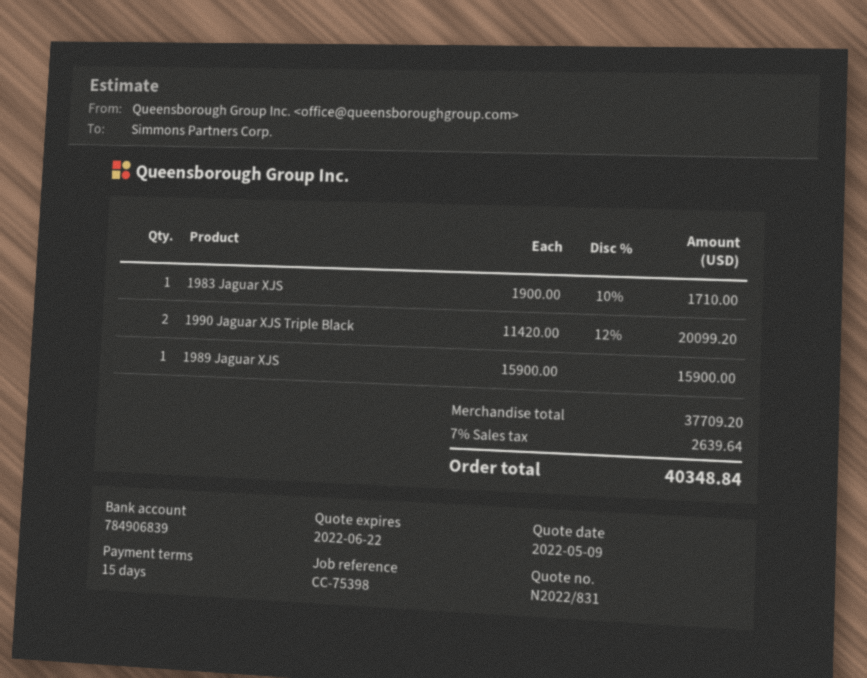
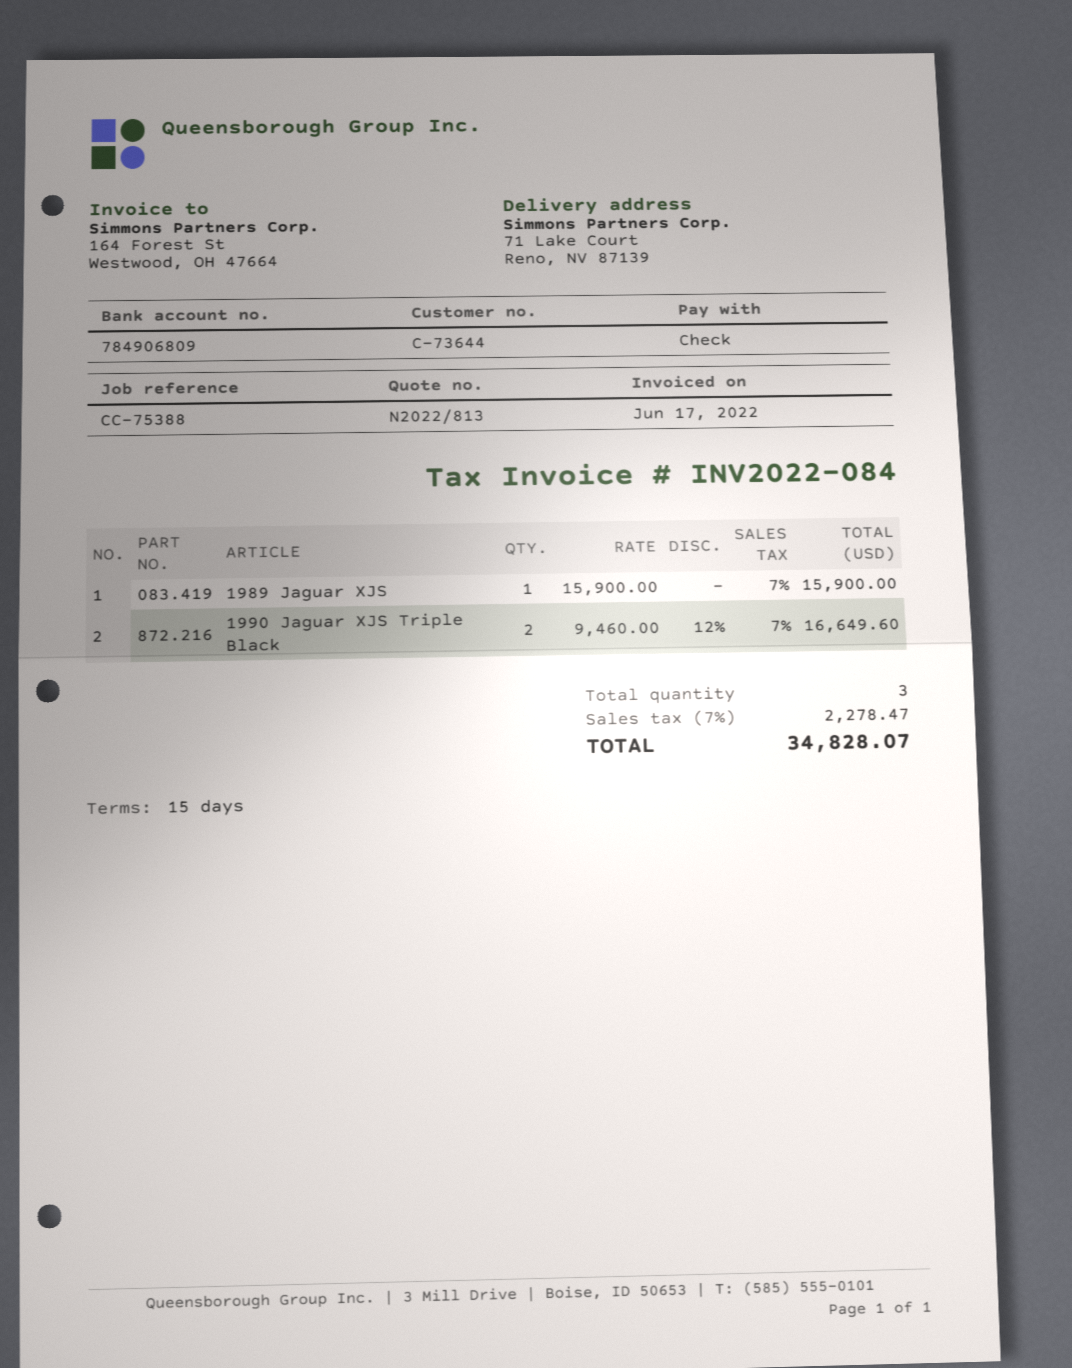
quote number: N2022/831 -> N2022/813
reference: CC-75398 -> CC-75388
bank account: 784906839 -> 784906809
1983 Jaguar XJS: 1 x 1900.00 - 10% = 1710.00 -> none
1990 Jaguar XJS Triple Black: 2 x 11420.00 - 12% = 20099.20 -> 2 x 9460.00 - 12% = 16649.60
tax: 7% = 2639.64 -> 7% = 2278.47
total: 40348.84 -> 34828.07

